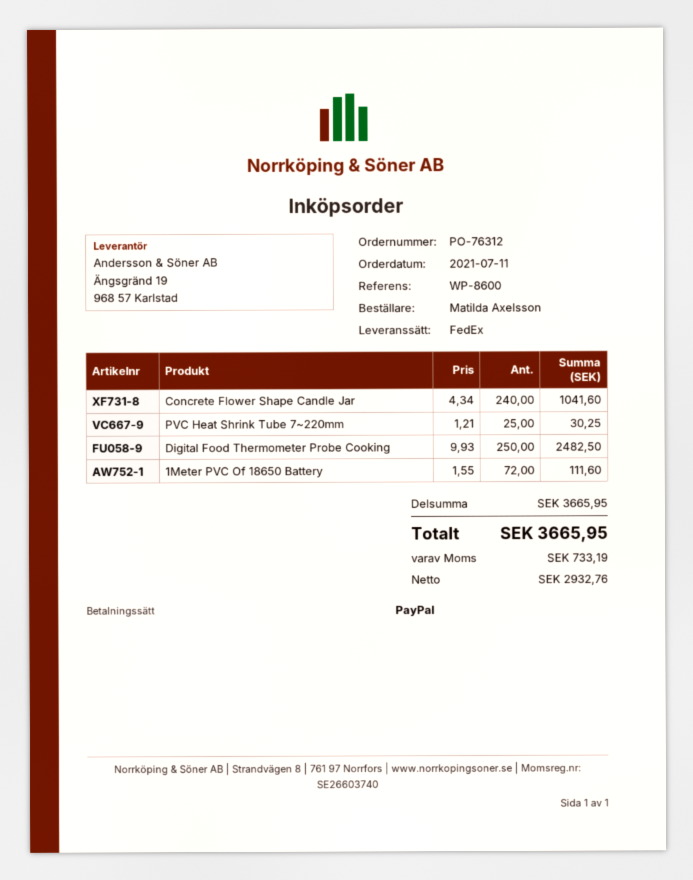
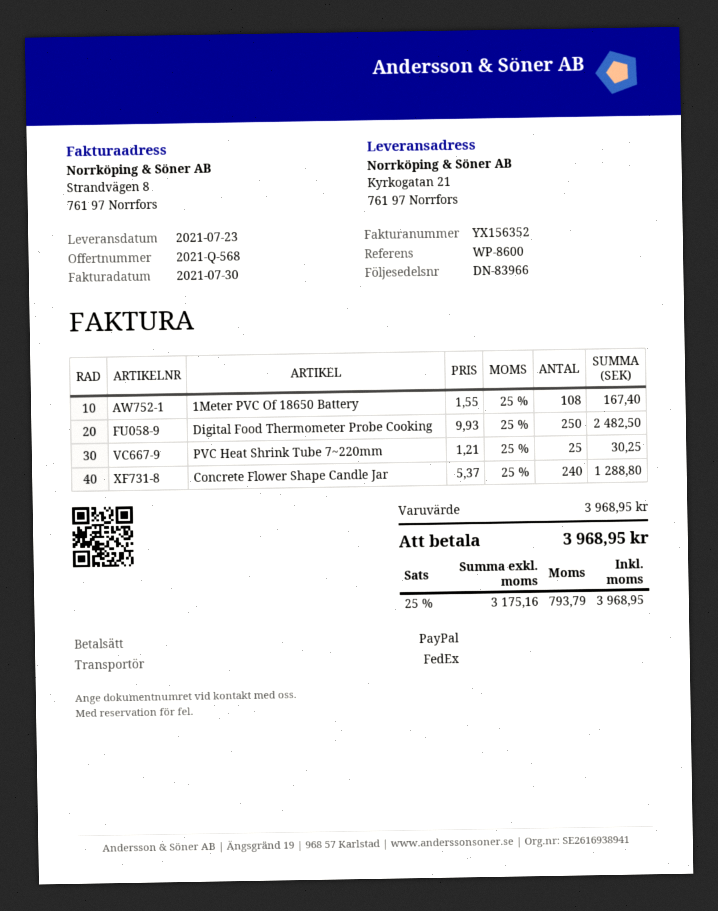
Concrete Flower Shape Candle Jar: 240 x 4.34 = 1041.60 -> 240 x 5.37 = 1288.80
1Meter PVC Of 18650 Battery: 72 x 1.55 = 111.60 -> 108 x 1.55 = 167.40
subtotal: 3665.95 -> 3968.95
net: 2932.76 -> 3175.16
tax: 733.19 -> 793.79
total: 3665.95 -> 3968.95

